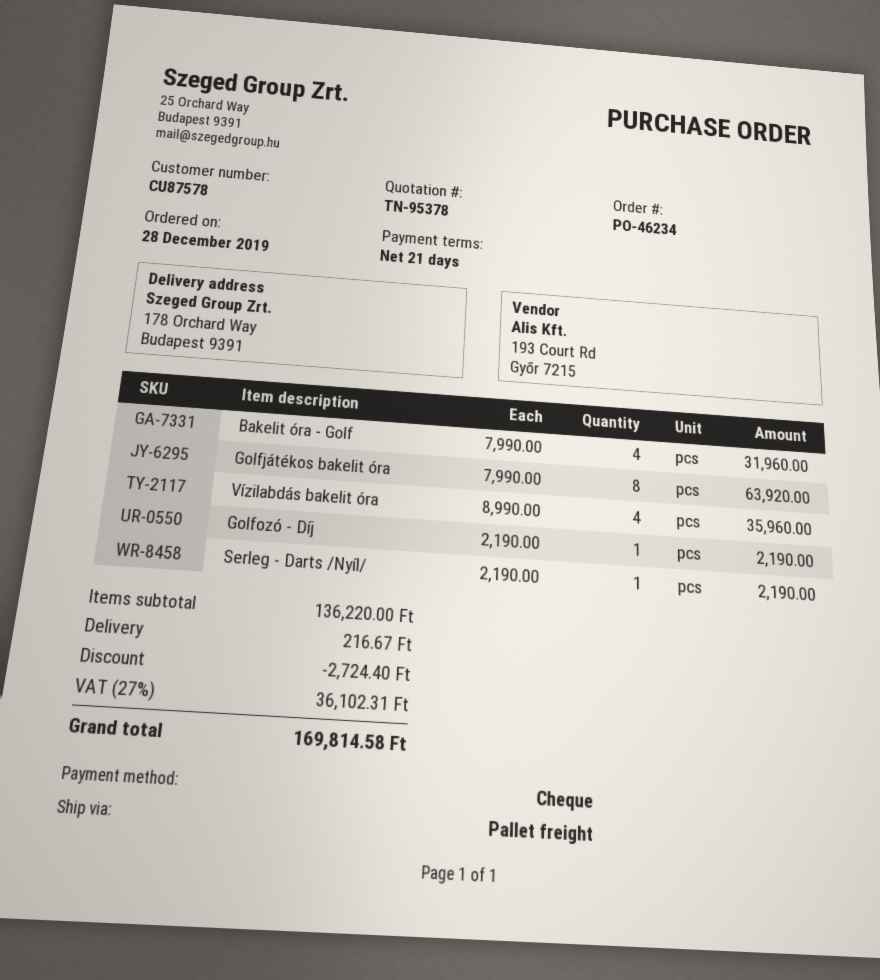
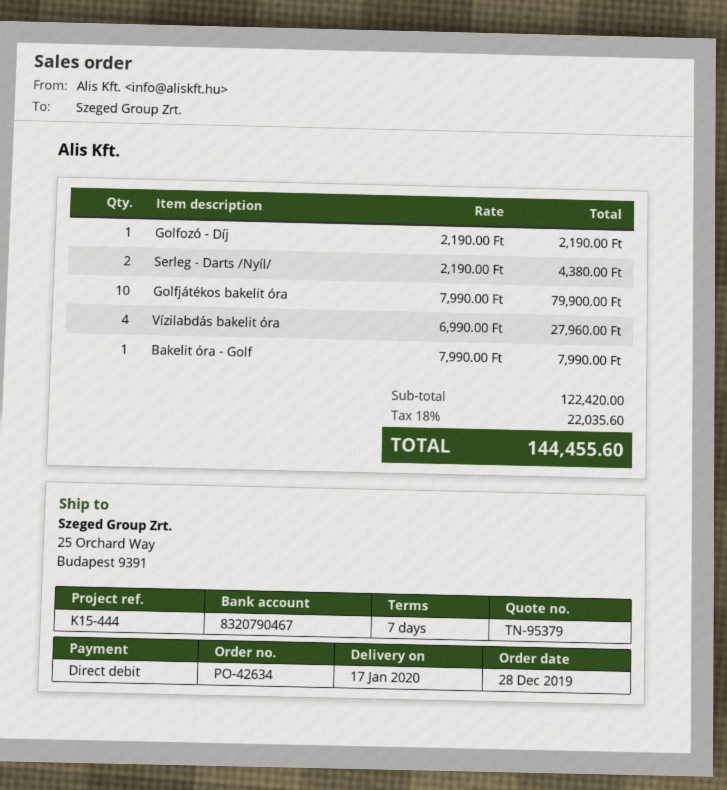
quote number: TN-95378 -> TN-95379
order number: PO-46234 -> PO-42634
payment terms: 21 days -> 7 days
payment method: cheque -> direct debit
ship to: 178 Orchard Way, Budapest 9391 -> 25 Orchard Way, Budapest 9391
Bakelit óra - Golf: 4 x 7990.00 = 31960.00 -> 1 x 7990.00 = 7990.00
Golfjátékos bakelit óra: 8 x 7990.00 = 63920.00 -> 10 x 7990.00 = 79900.00
Vízilabdás bakelit óra: 4 x 8990.00 = 35960.00 -> 4 x 6990.00 = 27960.00
Serleg - Darts /Nyíl/: 1 x 2190.00 = 2190.00 -> 2 x 2190.00 = 4380.00
subtotal: 136220.00 -> 122420.00
discount: 2724.40 -> none
shipping: 216.67 -> none
tax: 27% = 36102.31 -> 18% = 22035.60
total: 169814.58 -> 144455.60

